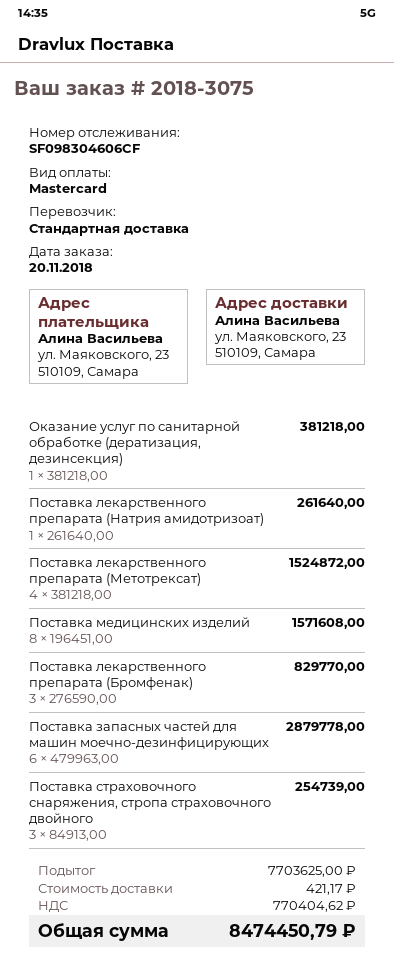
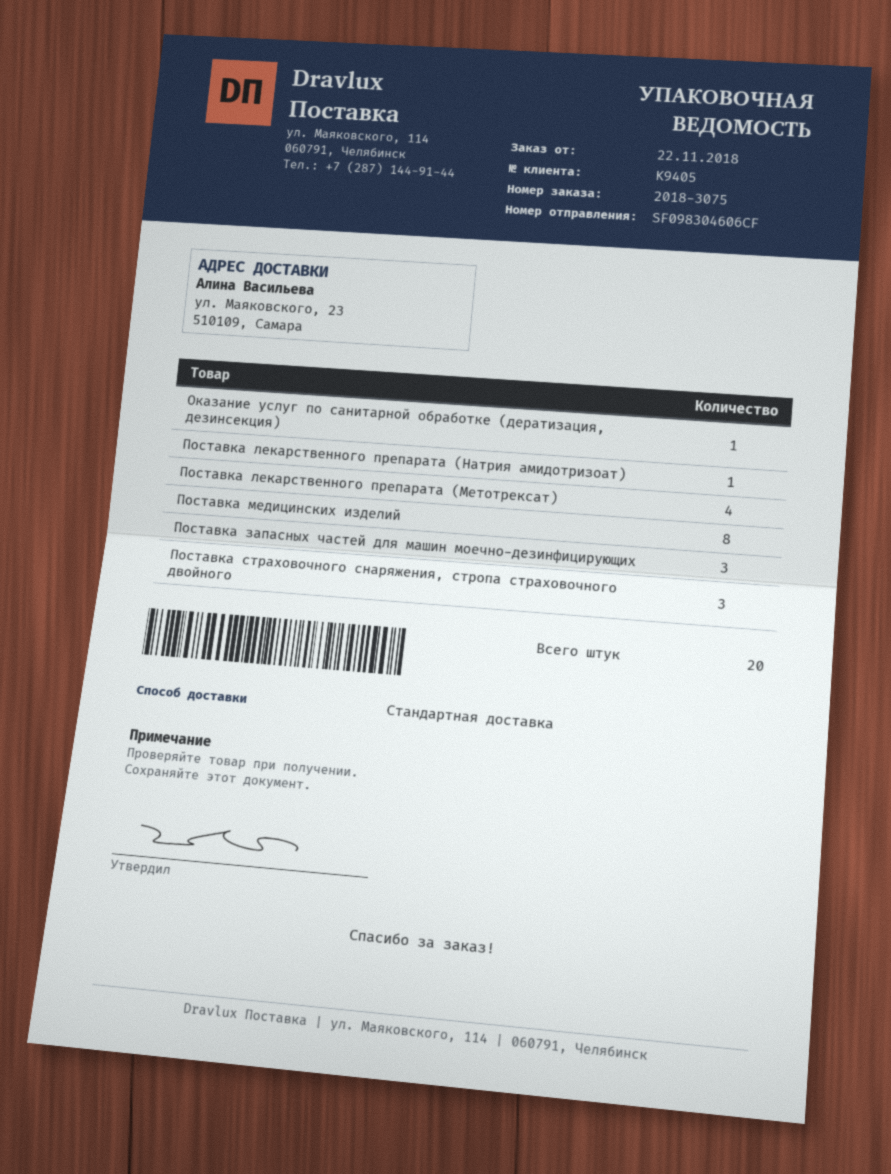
order date: 2018-11-20 -> 2018-11-22
Поставка лекарственного препарата (Бромфенак): 3 -> none
Поставка запасных частей для машин моечно-дезинфицирующих: 6 -> 3

